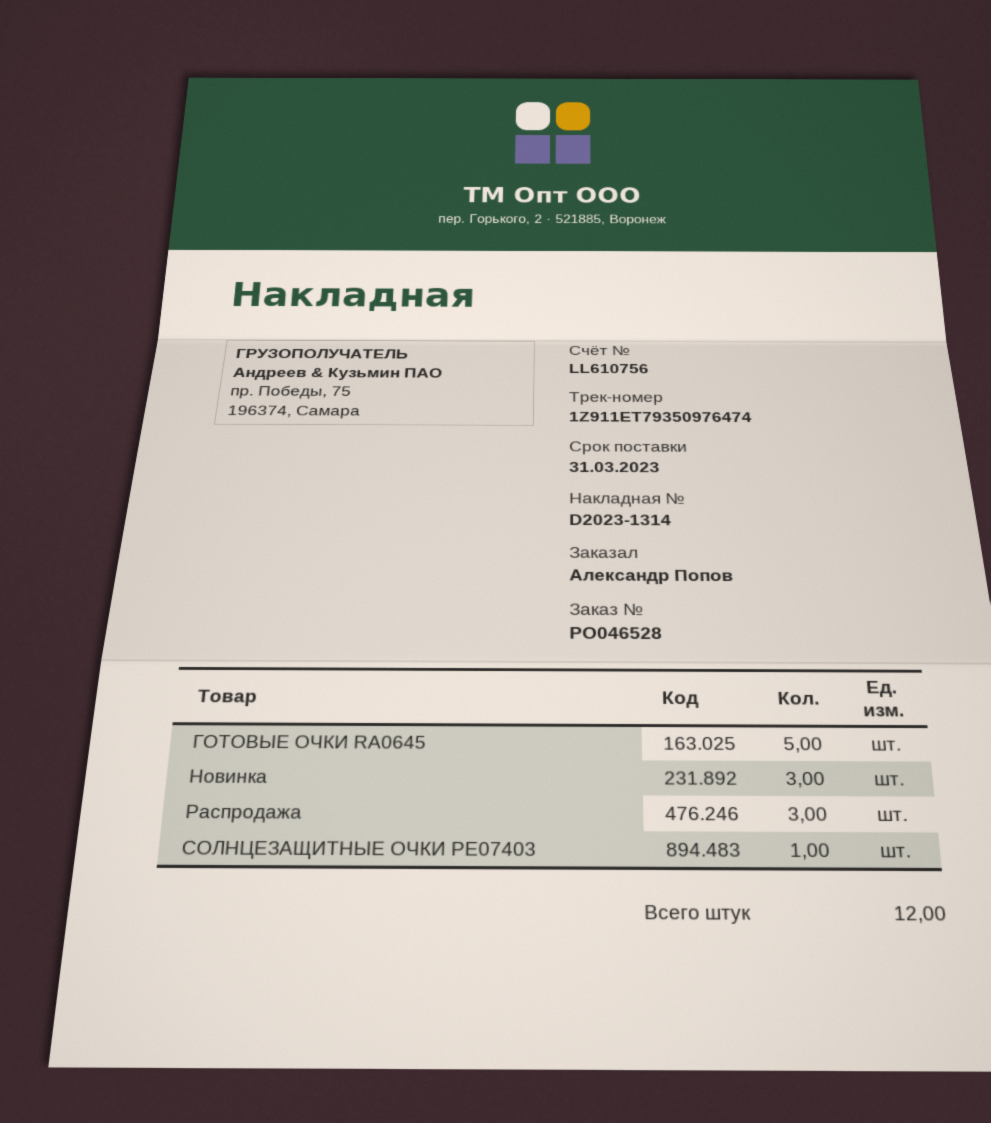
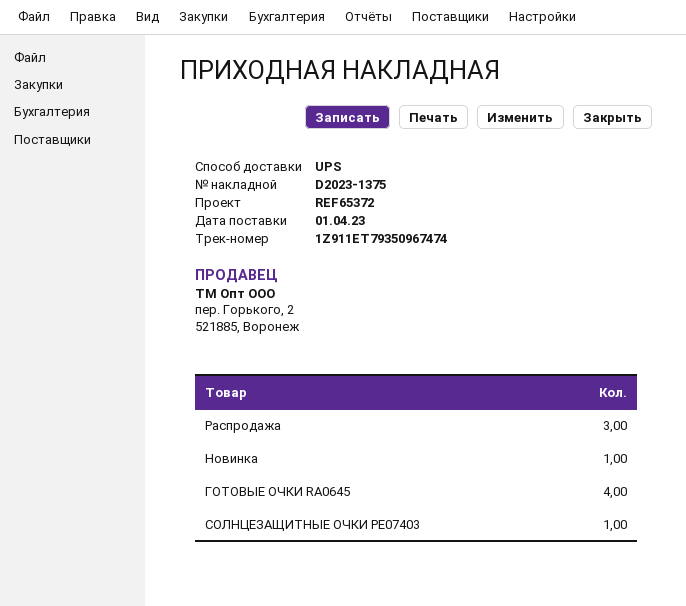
delivery note number: D2023-1314 -> D2023-1375
delivery date: 2023-03-31 -> 2023-04-01
tracking number: 1Z911ET79350976474 -> 1Z911ET79350967474
ГОТОВЫЕ ОЧКИ RA0645: 5 -> 4
Новинка: 3 -> 1

